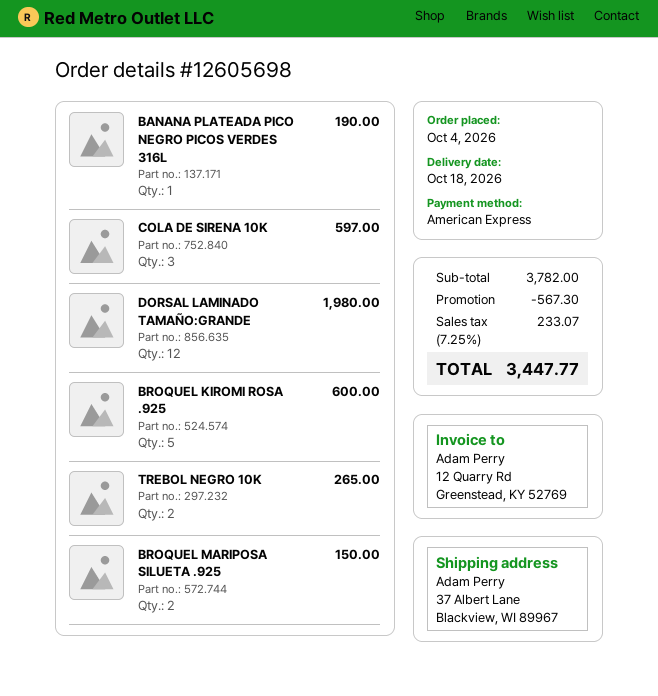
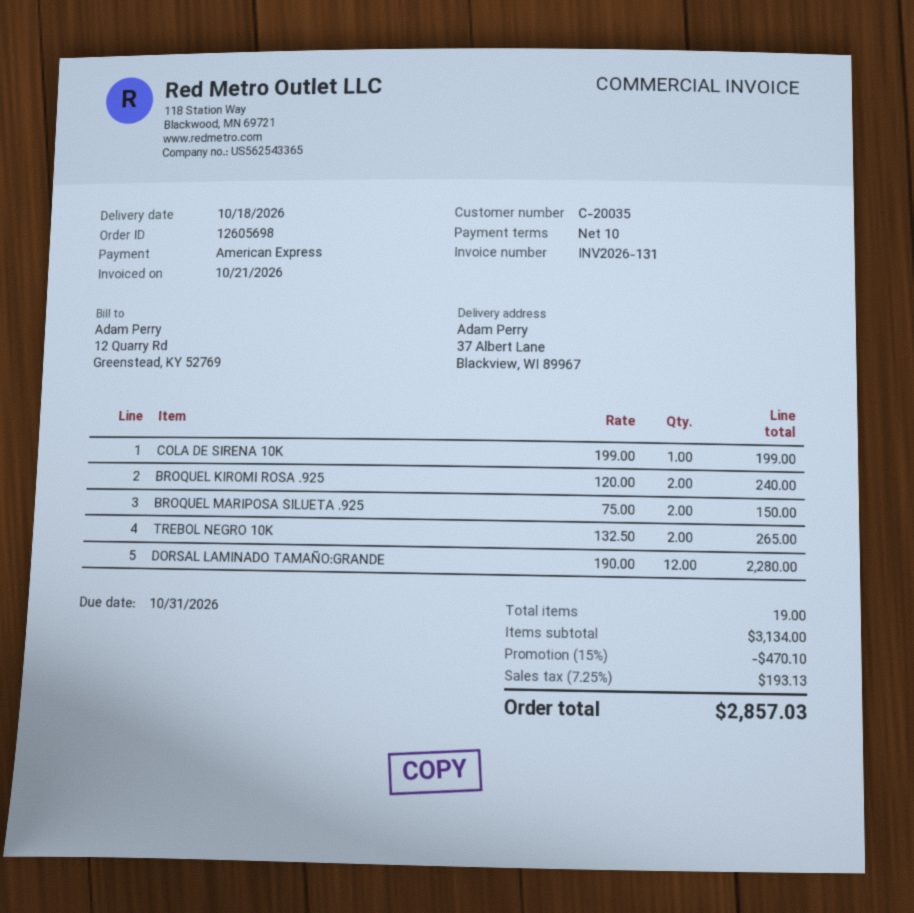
BANANA PLATEADA PICO NEGRO PICOS VERDES 316L: 1 for 190.00 -> none
COLA DE SIRENA 10K: 3 for 597.00 -> 1 for 199.00
DORSAL LAMINADO TAMAÑO:GRANDE: 12 for 1980.00 -> 12 for 2280.00
BROQUEL KIROMI ROSA .925: 5 for 600.00 -> 2 for 240.00
subtotal: 3782.00 -> 3134.00
discount: 567.30 -> 470.10
tax: 7.25% = 233.07 -> 7.25% = 193.13
total: 3447.77 -> 2857.03

